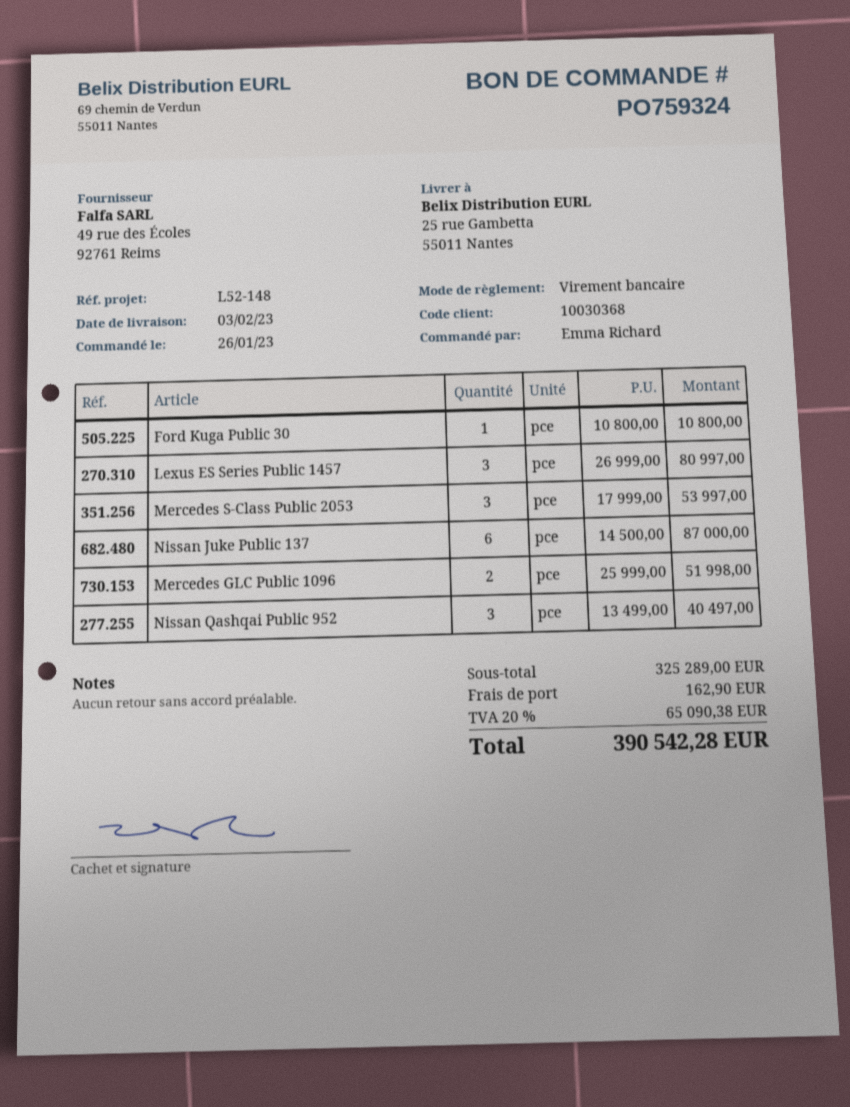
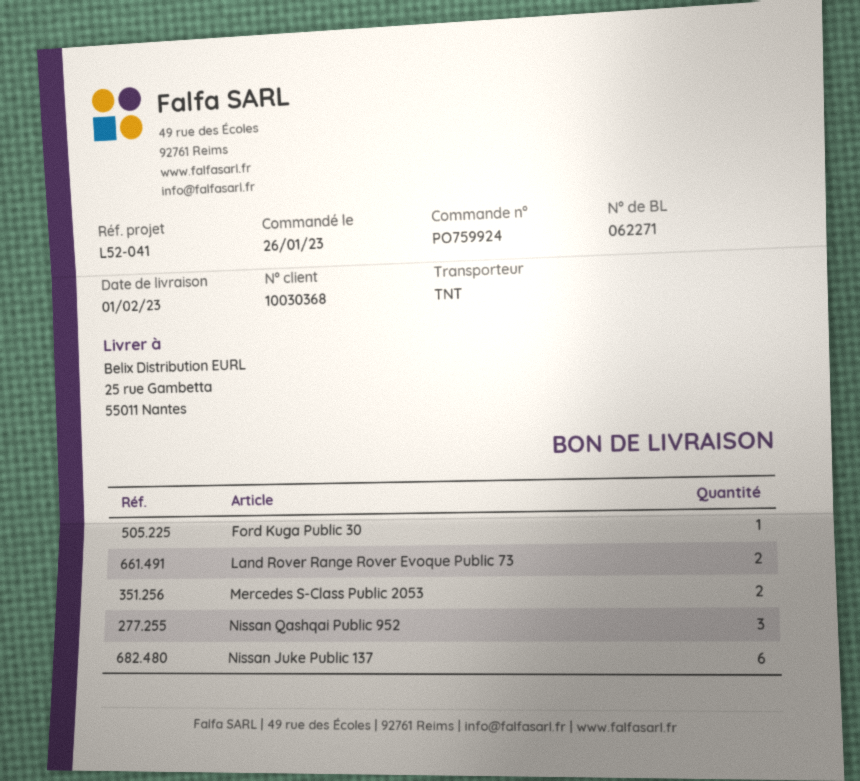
order number: PO759324 -> PO759924
delivery date: 2023-02-03 -> 2023-02-01
reference: L52-148 -> L52-041
Lexus ES Series Public 1457: 3 -> none
Mercedes S-Class Public 2053: 3 -> 2
Mercedes GLC Public 1096: 2 -> none
Land Rover Range Rover Evoque Public 73: none -> 2

